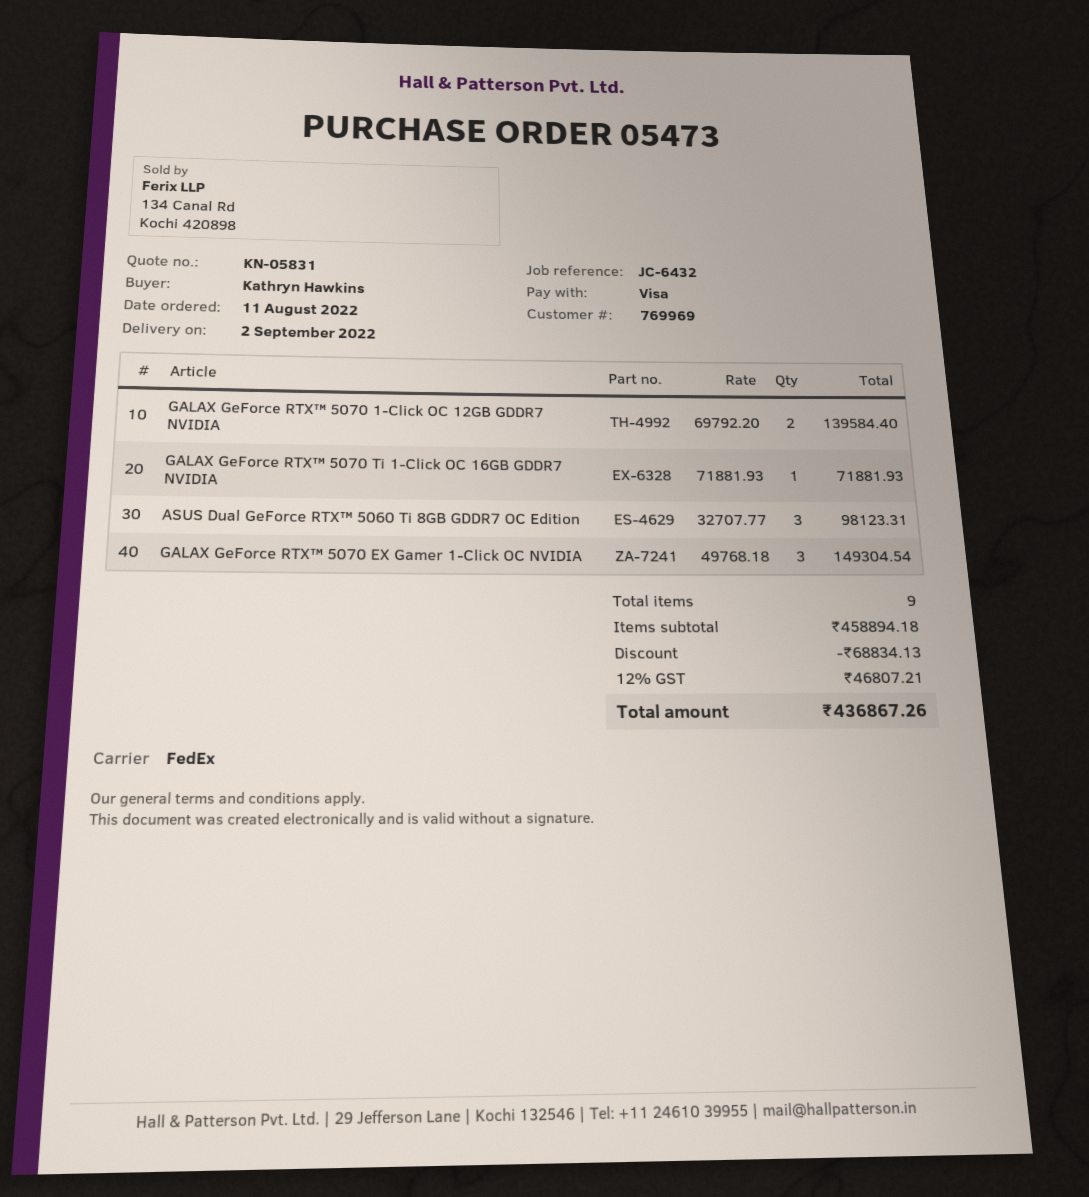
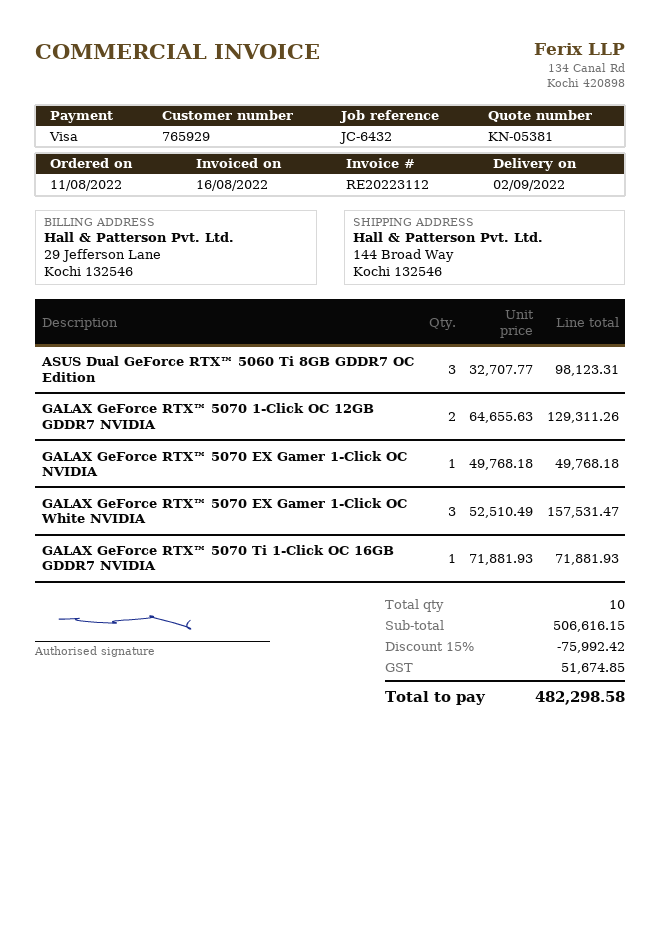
quote number: KN-05831 -> KN-05381
customer number: 769969 -> 765929
GALAX GeForce RTX™ 5070 1-Click OC 12GB GDDR7 NVIDIA: 2 x 69792.20 = 139584.40 -> 2 x 64655.63 = 129311.26
GALAX GeForce RTX™ 5070 EX Gamer 1-Click OC NVIDIA: 3 x 49768.18 = 149304.54 -> 1 x 49768.18 = 49768.18
GALAX GeForce RTX™ 5070 EX Gamer 1-Click OC White NVIDIA: none -> 3 x 52510.49 = 157531.47
total quantity: 9 -> 10
subtotal: 458894.18 -> 506616.15
discount: 68834.13 -> 75992.42
tax: 46807.21 -> 51674.85
total: 436867.26 -> 482298.58

